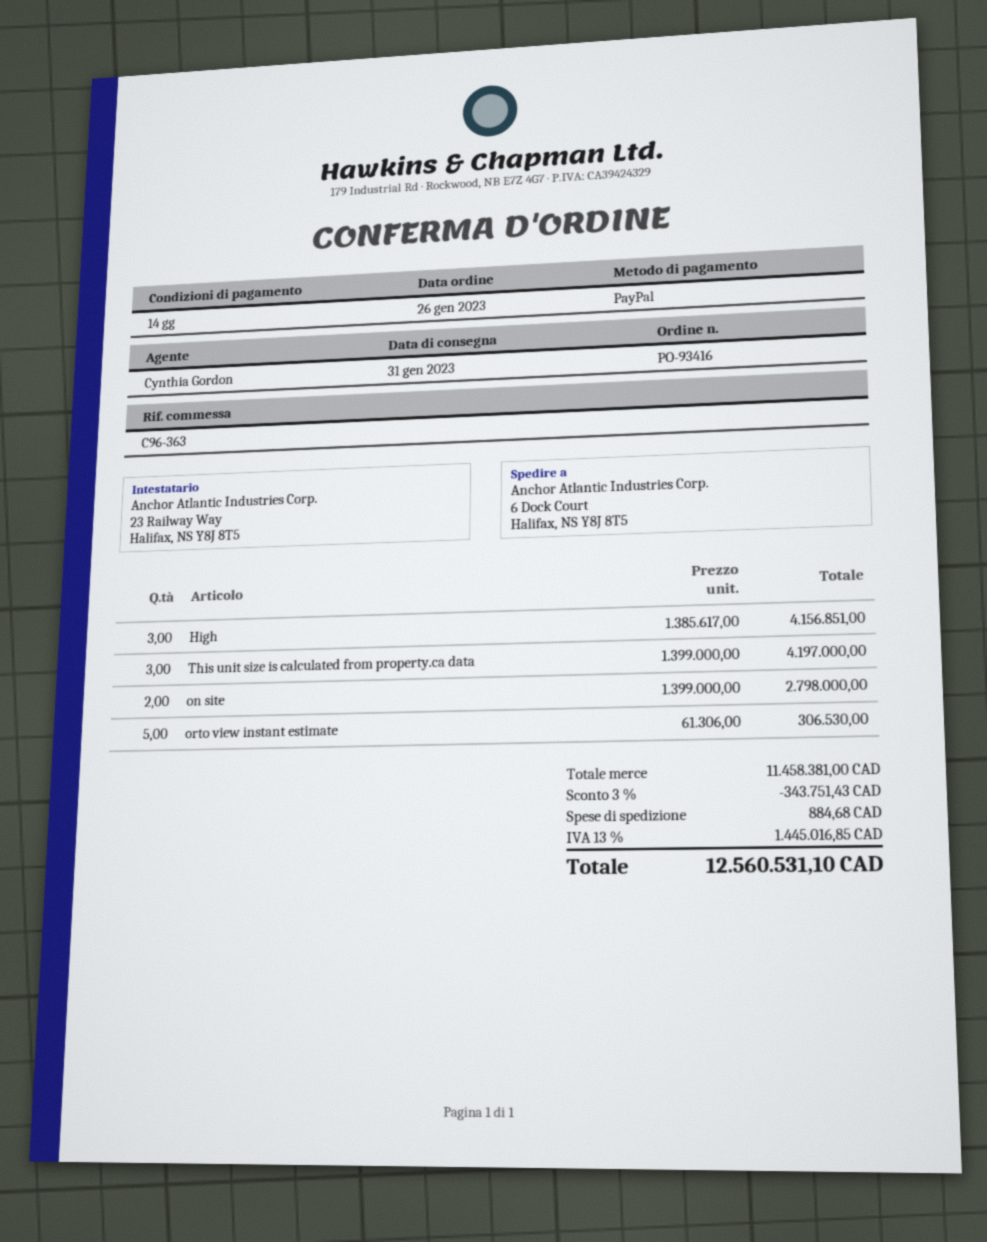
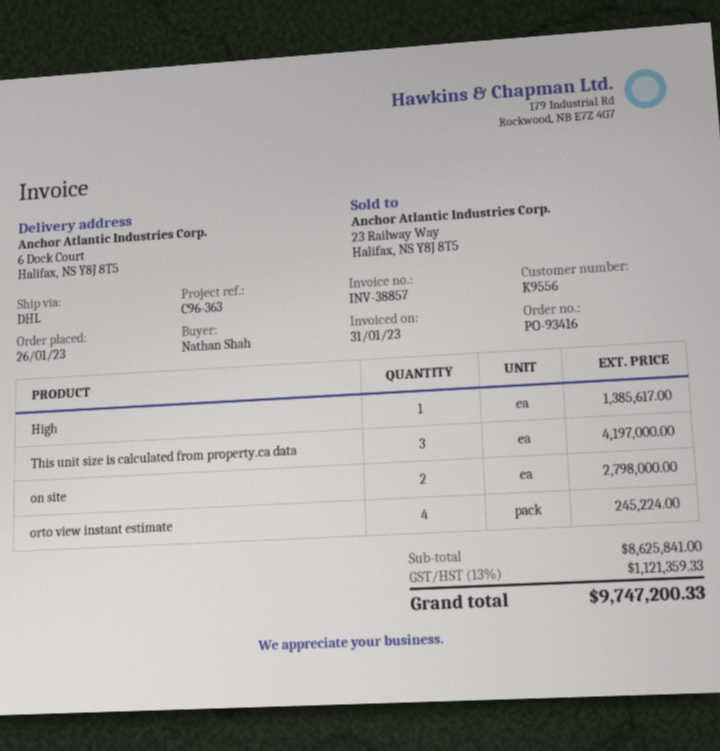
High: 3 for 4156851.00 -> 1 for 1385617.00
orto view instant estimate: 5 for 306530.00 -> 4 for 245224.00
subtotal: 11458381.00 -> 8625841.00
discount: 3% = 343751.43 -> none
shipping: 884.68 -> none
tax: 13% = 1445016.85 -> 13% = 1121359.33
total: 12560531.10 -> 9747200.33

